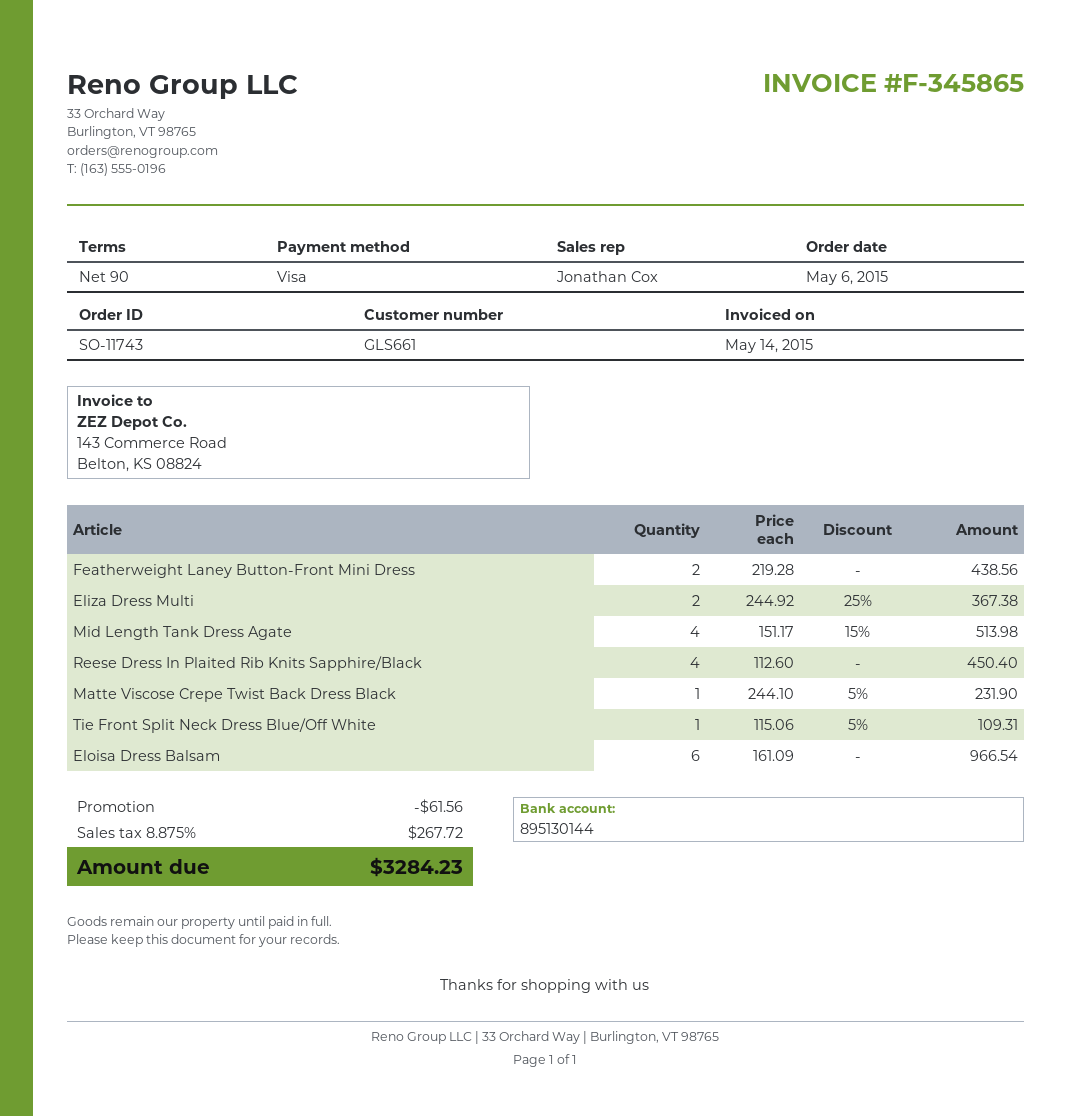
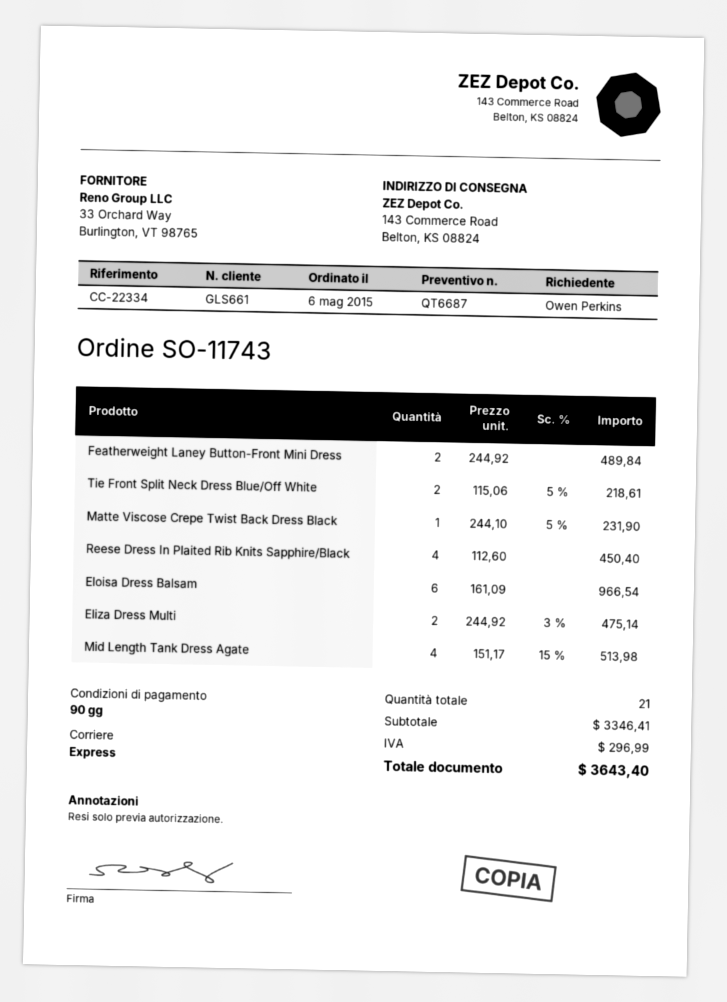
Featherweight Laney Button-Front Mini Dress: 2 x 219.28 = 438.56 -> 2 x 244.92 = 489.84
Eliza Dress Multi: 2 x 244.92 - 25% = 367.38 -> 2 x 244.92 - 3% = 475.14
Tie Front Split Neck Dress Blue/Off White: 1 x 115.06 - 5% = 109.31 -> 2 x 115.06 - 5% = 218.61
discount: 61.56 -> none
tax: 267.72 -> 296.99
total: 3284.23 -> 3643.40

